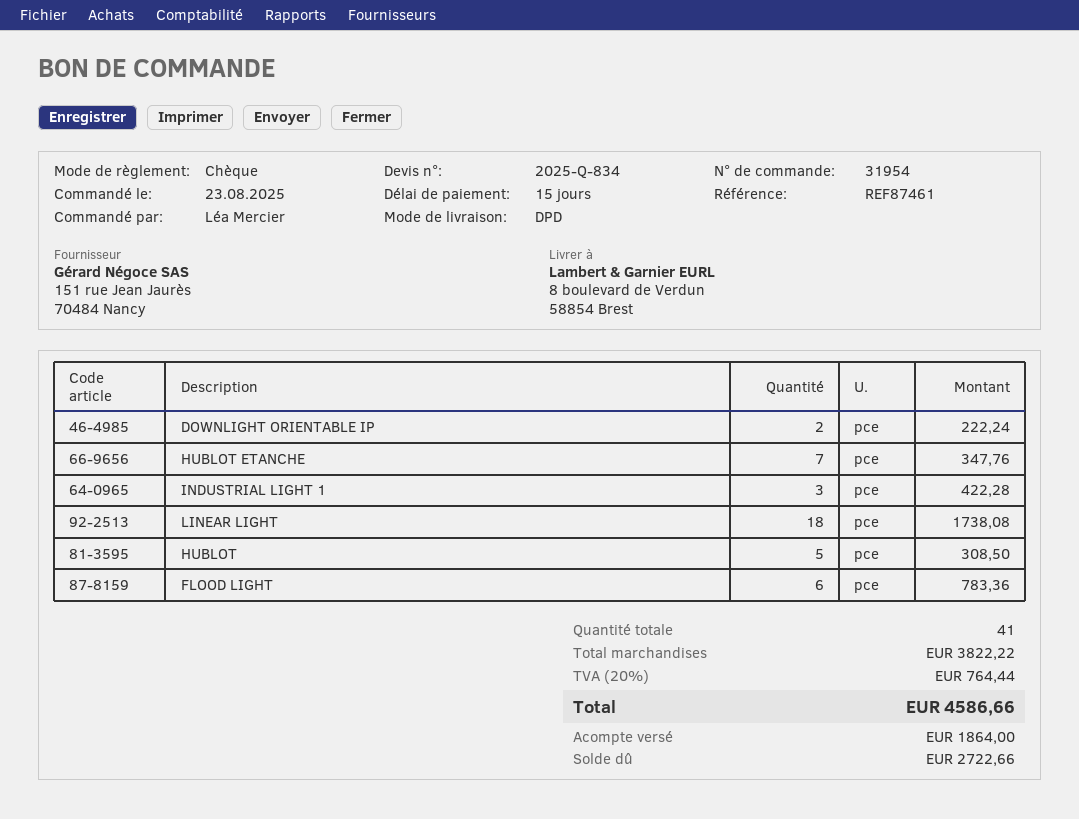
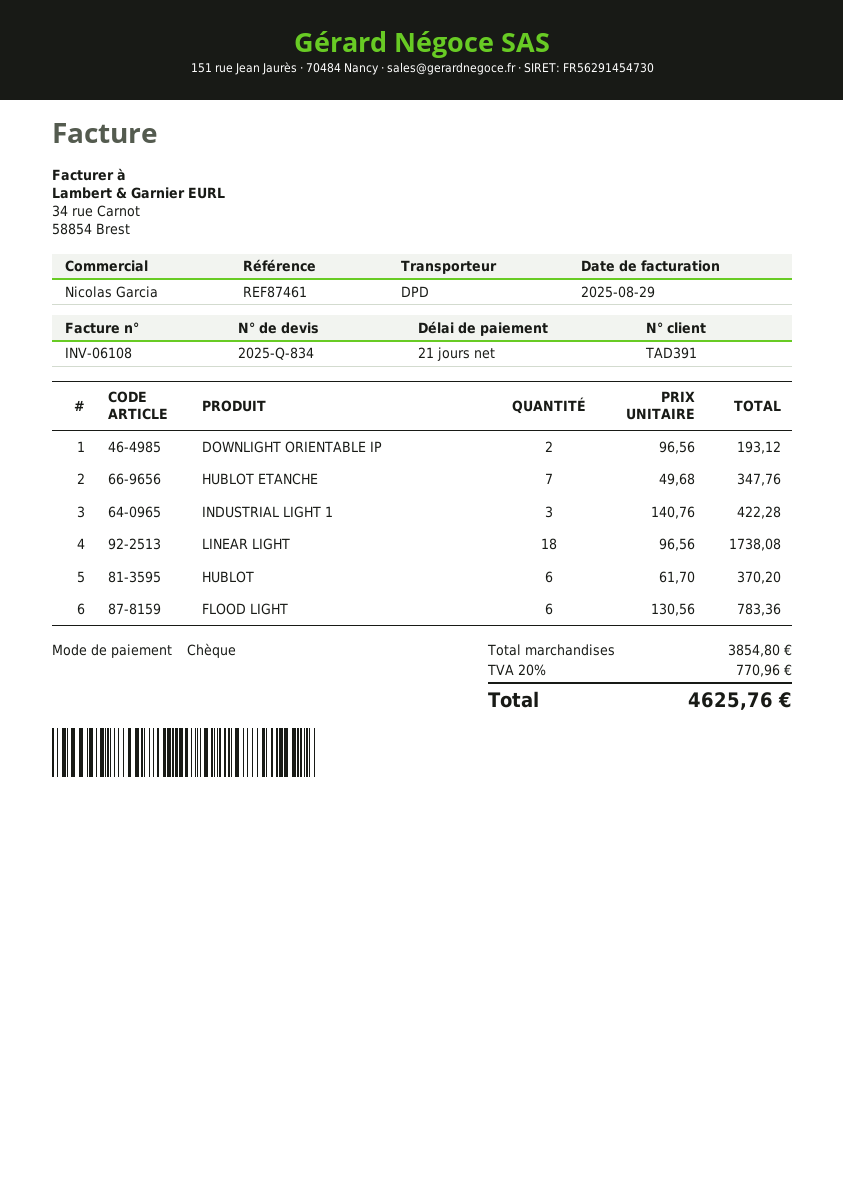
payment terms: 15 days -> 21 days
DOWNLIGHT ORIENTABLE IP: 2 for 222.24 -> 2 for 193.12
HUBLOT: 5 for 308.50 -> 6 for 370.20
subtotal: 3822.22 -> 3854.80
tax: 20% = 764.44 -> 20% = 770.96
total: 4586.66 -> 4625.76

